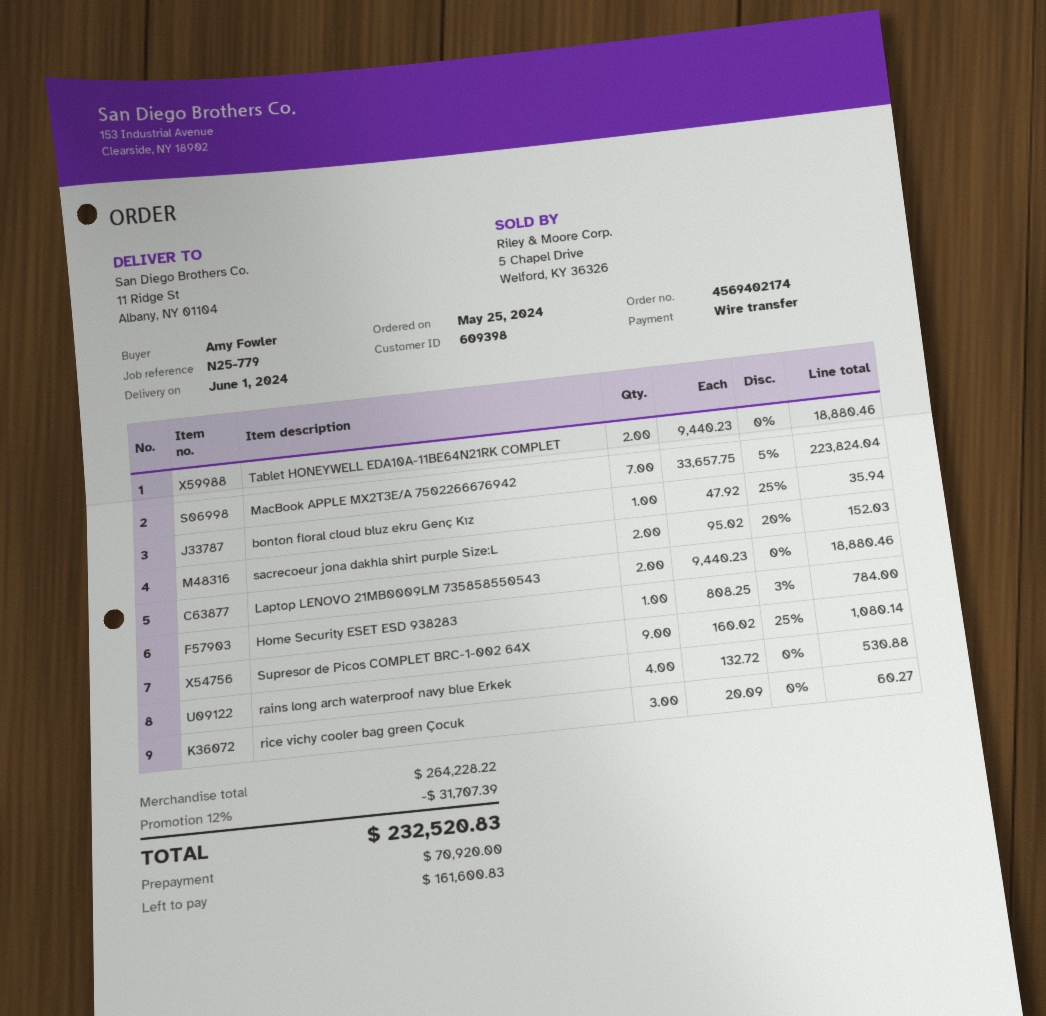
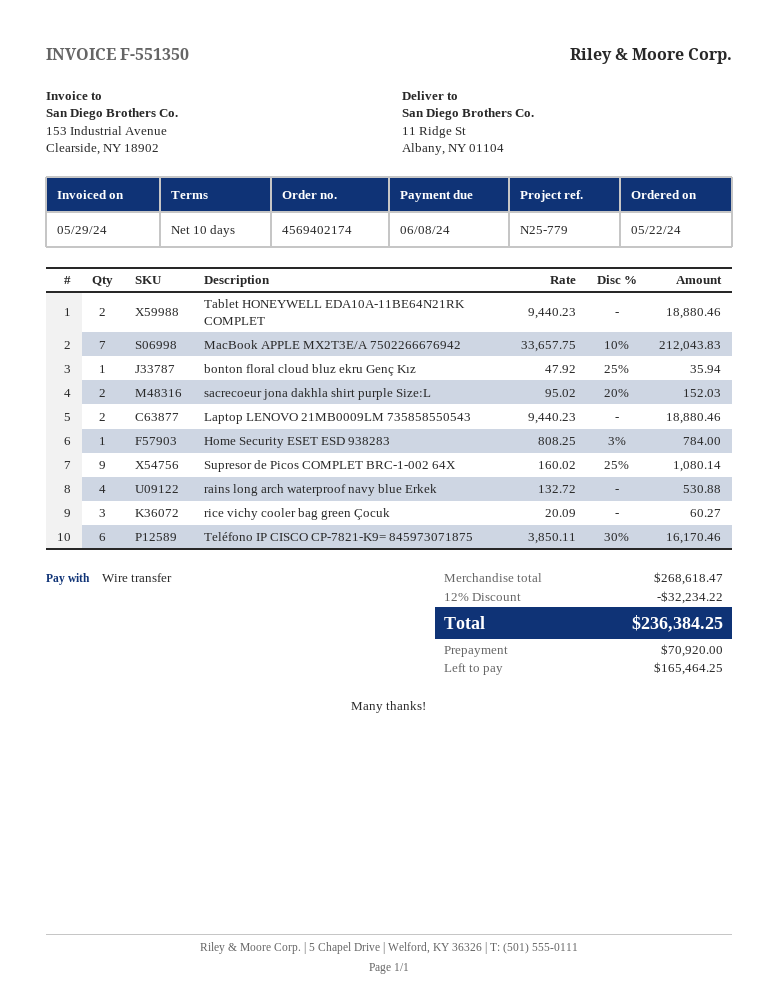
order date: 2024-05-25 -> 2024-05-22
MacBook APPLE MX2T3E/A 7502266676942: 7 x 33657.75 - 5% = 223824.04 -> 7 x 33657.75 - 10% = 212043.83
Teléfono IP CISCO CP-7821-K9= 845973071875: none -> 6 x 3850.11 - 30% = 16170.46
subtotal: 264228.22 -> 268618.47
discount: 12% = 31707.39 -> 12% = 32234.22
total: 232520.83 -> 236384.25
balance: 161600.83 -> 165464.25

